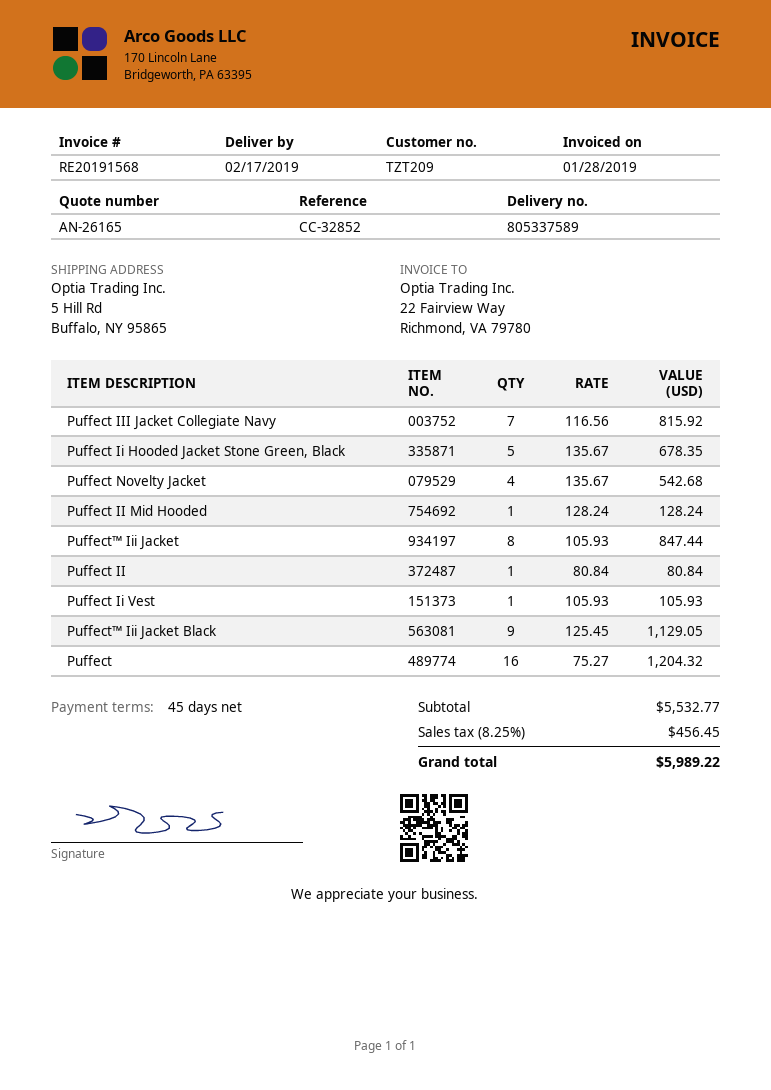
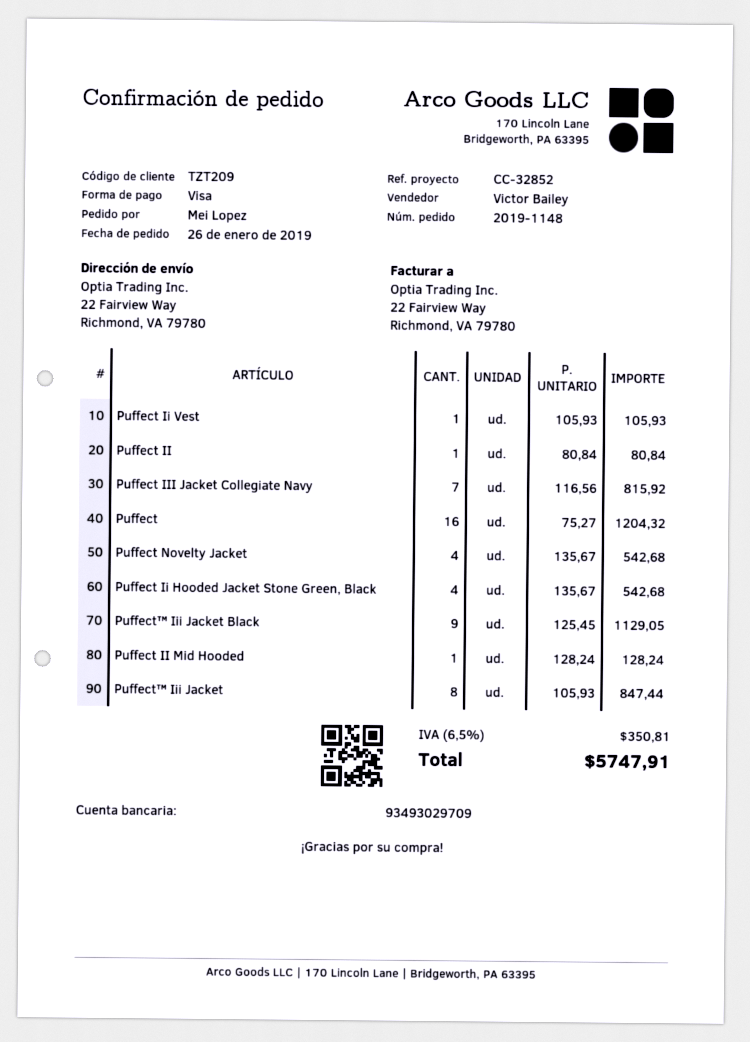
ship to: 5 Hill Rd, Buffalo, NY 95865 -> 22 Fairview Way, Richmond, VA 79780
Puffect Ii Hooded Jacket Stone Green, Black: 5 x 135.67 = 678.35 -> 4 x 135.67 = 542.68
tax: 8.25% = 456.45 -> 6.5% = 350.81
total: 5989.22 -> 5747.91

